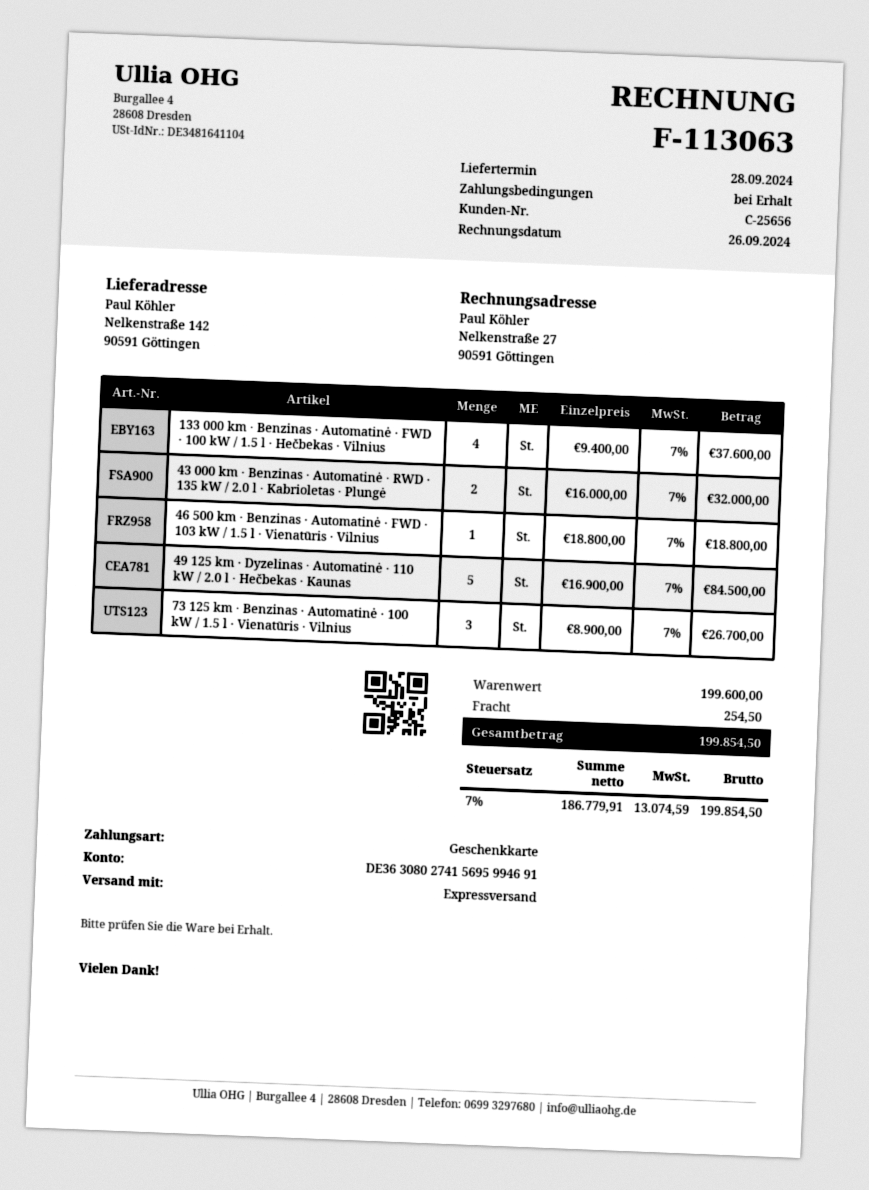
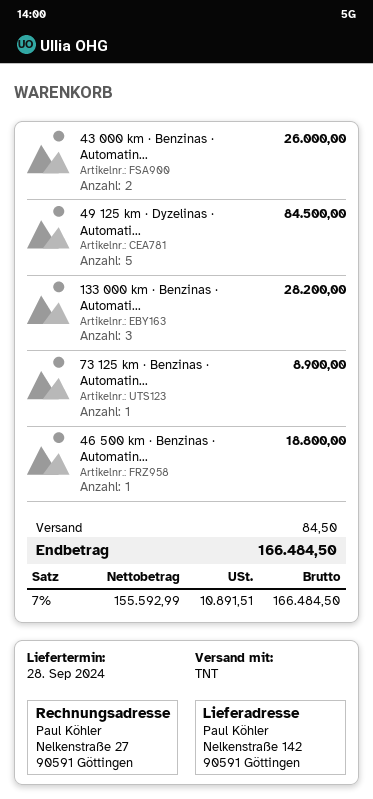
shipping method: express -> TNT
133 000 km · Benzinas · Automatinė · FWD · 100 kW / 1.5 l · Hečbekas · Vilnius: 4 for 37600.00 -> 3 for 28200.00
43 000 km · Benzinas · Automatinė · RWD · 135 kW / 2.0 l · Kabrioletas · Plungė: 2 for 32000.00 -> 2 for 26000.00
73 125 km · Benzinas · Automatinė · 100 kW / 1.5 l · Vienatūris · Vilnius: 3 for 26700.00 -> 1 for 8900.00
shipping: 254.50 -> 84.50
net: 186779.91 -> 155592.99
tax: 7% = 13074.59 -> 7% = 10891.51
total: 199854.50 -> 166484.50

